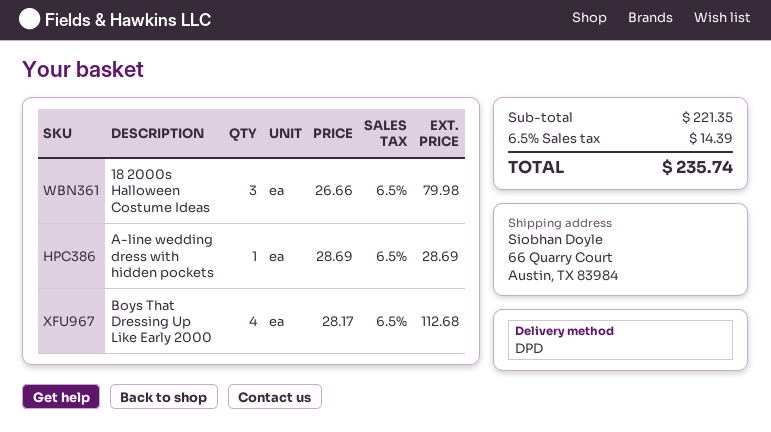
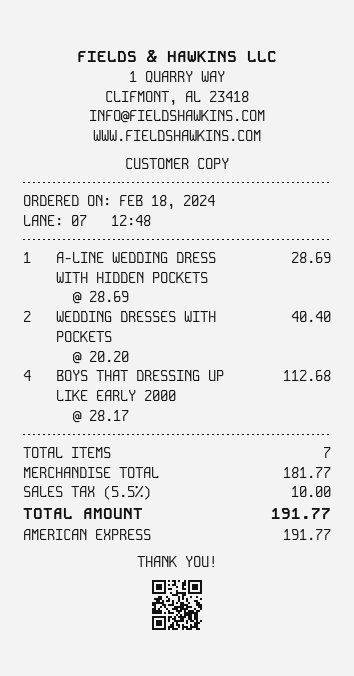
18 2000s Halloween Costume Ideas: 3 x 26.66 = 79.98 -> none
WEDDING DRESSES WITH POCKETS: none -> 2 x 20.20 = 40.40
subtotal: 221.35 -> 181.77
tax: 6.5% = 14.39 -> 5.5% = 10.00
total: 235.74 -> 191.77

